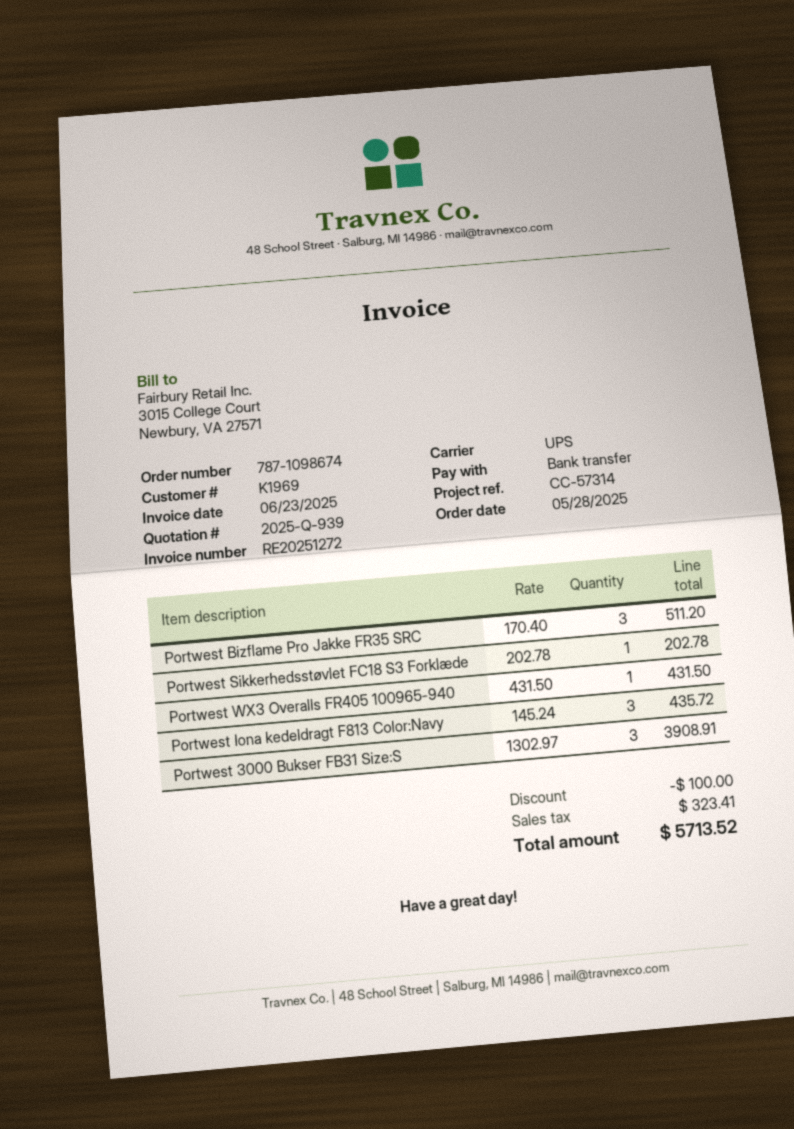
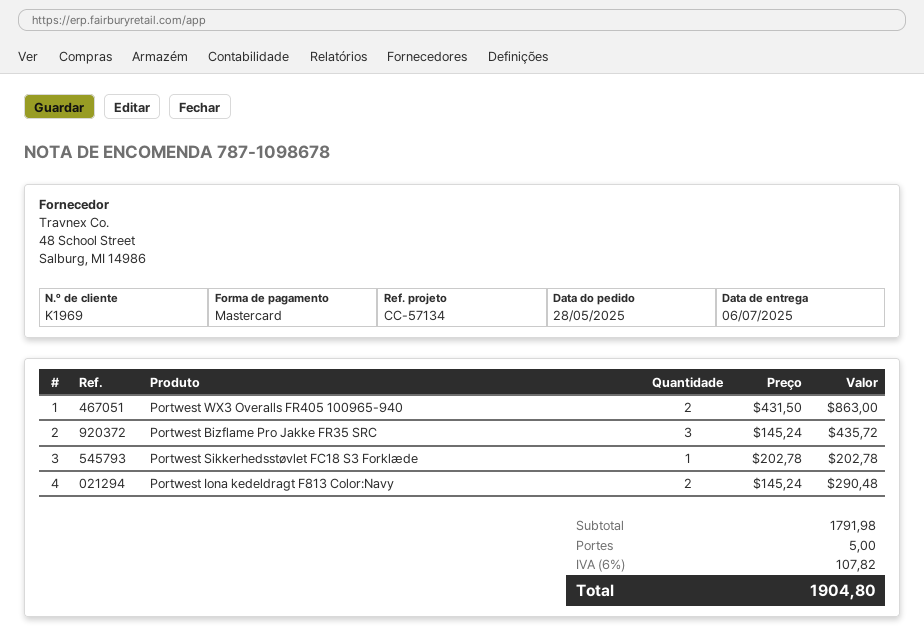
order number: 787-1098674 -> 787-1098678
reference: CC-57314 -> CC-57134
payment method: bank transfer -> Mastercard
Portwest Bizflame Pro Jakke FR35 SRC: 3 x 170.40 = 511.20 -> 3 x 145.24 = 435.72
Portwest WX3 Overalls FR405 100965-940: 1 x 431.50 = 431.50 -> 2 x 431.50 = 863.00
Portwest Iona kedeldragt F813 Color:Navy: 3 x 145.24 = 435.72 -> 2 x 145.24 = 290.48
Portwest 3000 Bukser FB31 Size:S: 3 x 1302.97 = 3908.91 -> none
discount: 100.00 -> none
shipping: none -> 5.00
tax: 323.41 -> 107.82
total: 5713.52 -> 1904.80

